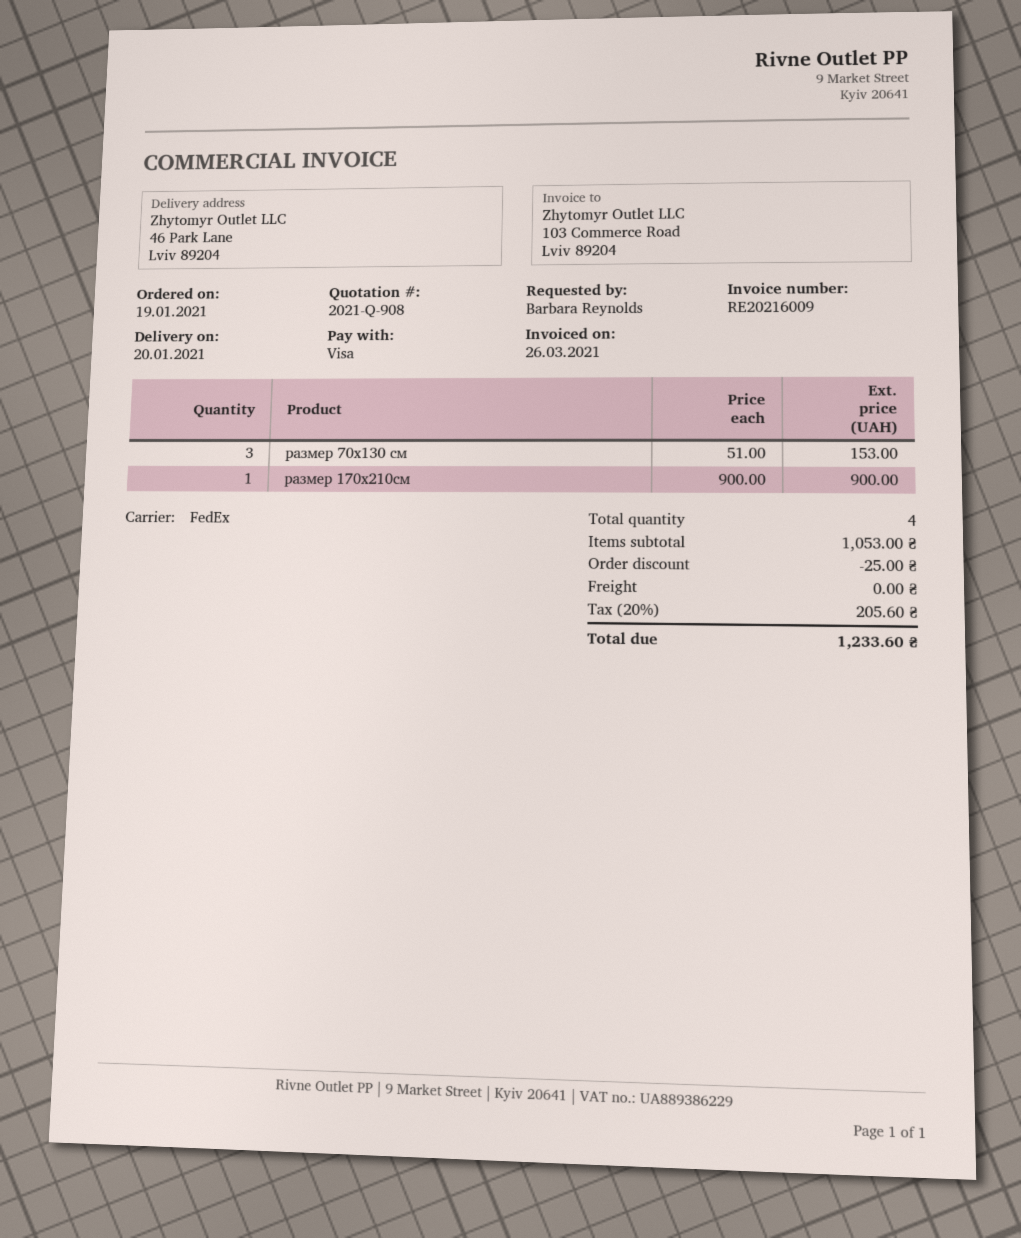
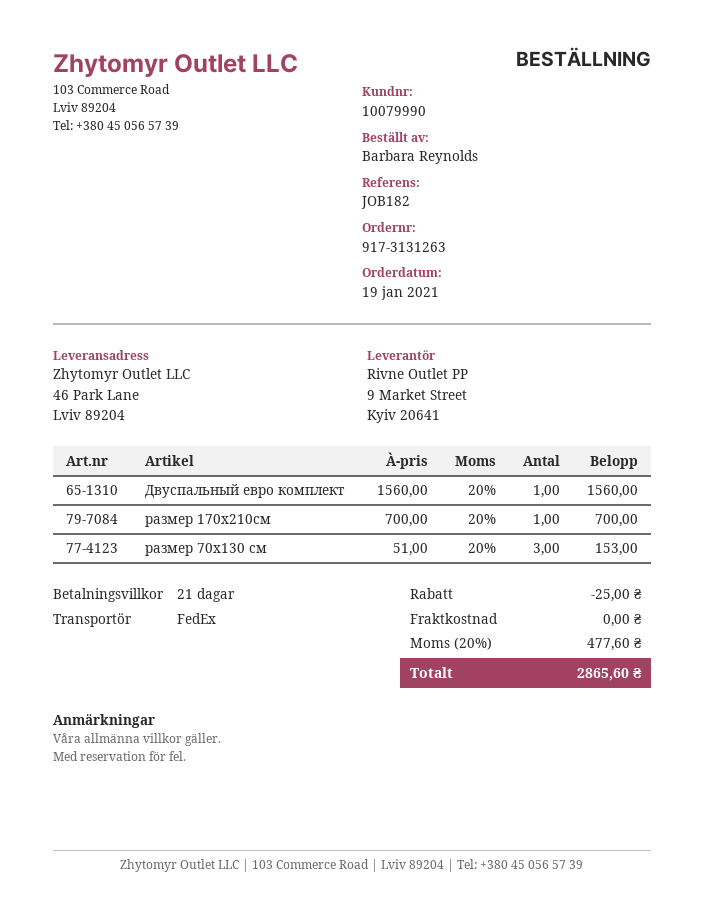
размер 170х210см: 1 x 900.00 = 900.00 -> 1 x 700.00 = 700.00
Двуспальный евро комплект: none -> 1 x 1560.00 = 1560.00
tax: 20% = 205.60 -> 20% = 477.60
total: 1233.60 -> 2865.60

